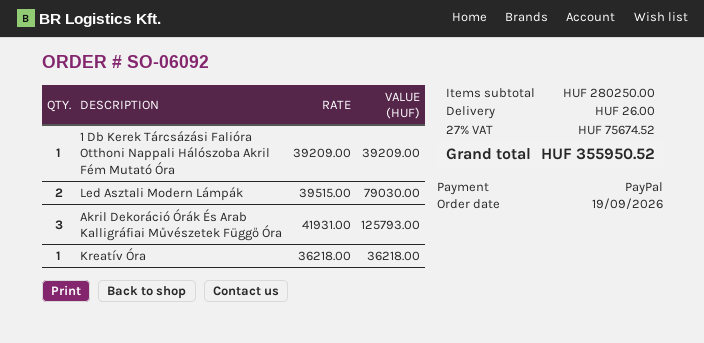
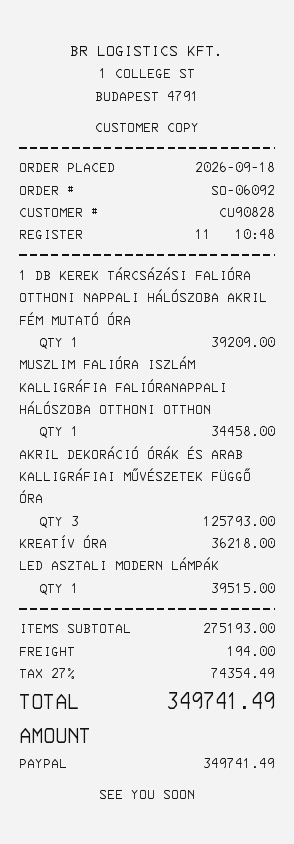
order date: 2026-09-19 -> 2026-09-18
Led Asztali Modern Lámpák: 2 for 79030.00 -> 1 for 39515.00
MUSZLIM FALIÓRA ISZLÁM KALLIGRÁFIA FALIÓRANAPPALI HÁLÓSZOBA OTTHONI OTTHON: none -> 1 for 34458.00
subtotal: 280250.00 -> 275193.00
shipping: 26.00 -> 194.00
tax: 27% = 75674.52 -> 27% = 74354.49
total: 355950.52 -> 349741.49

